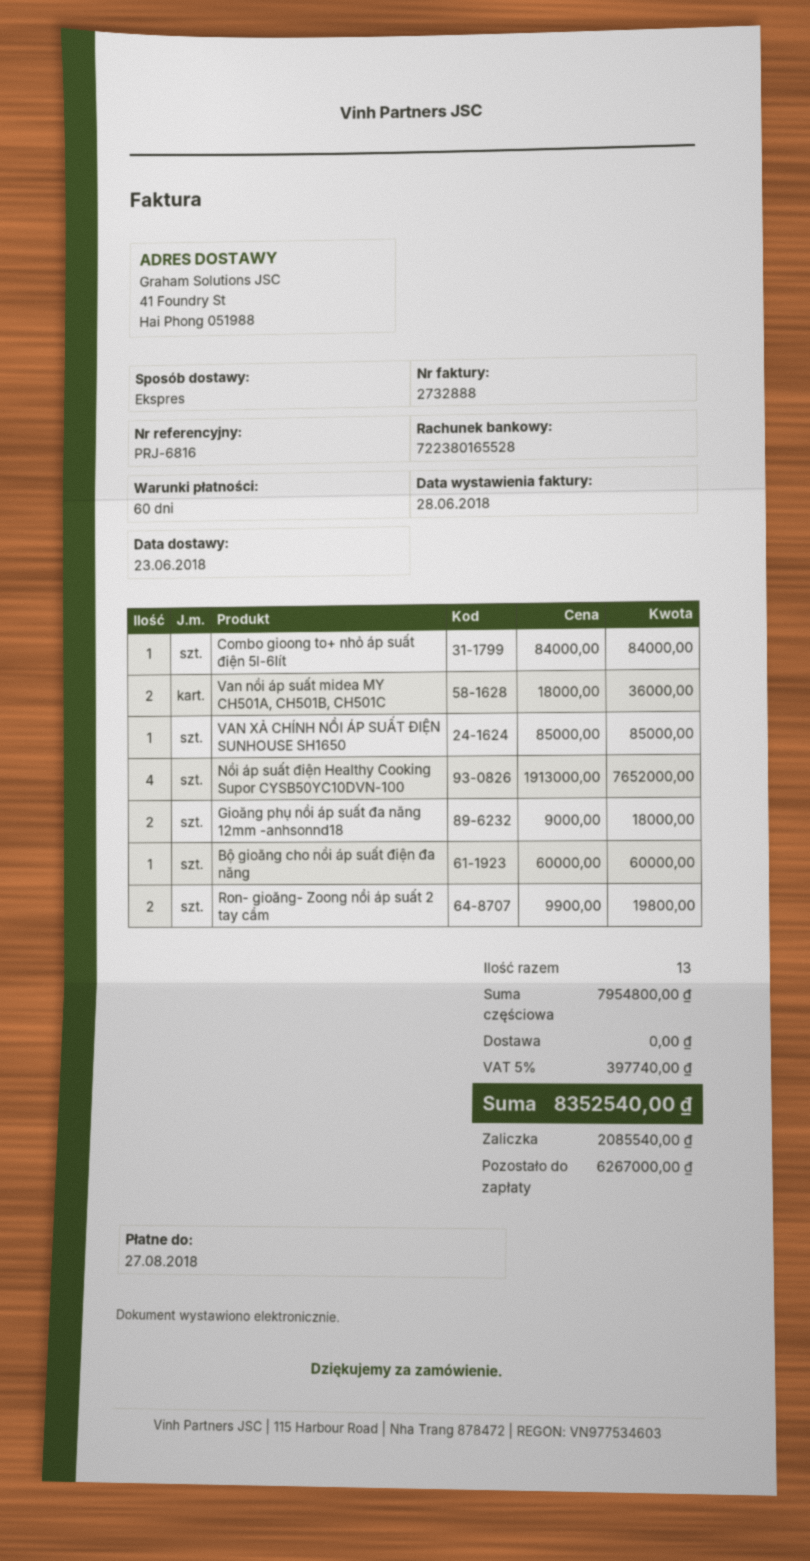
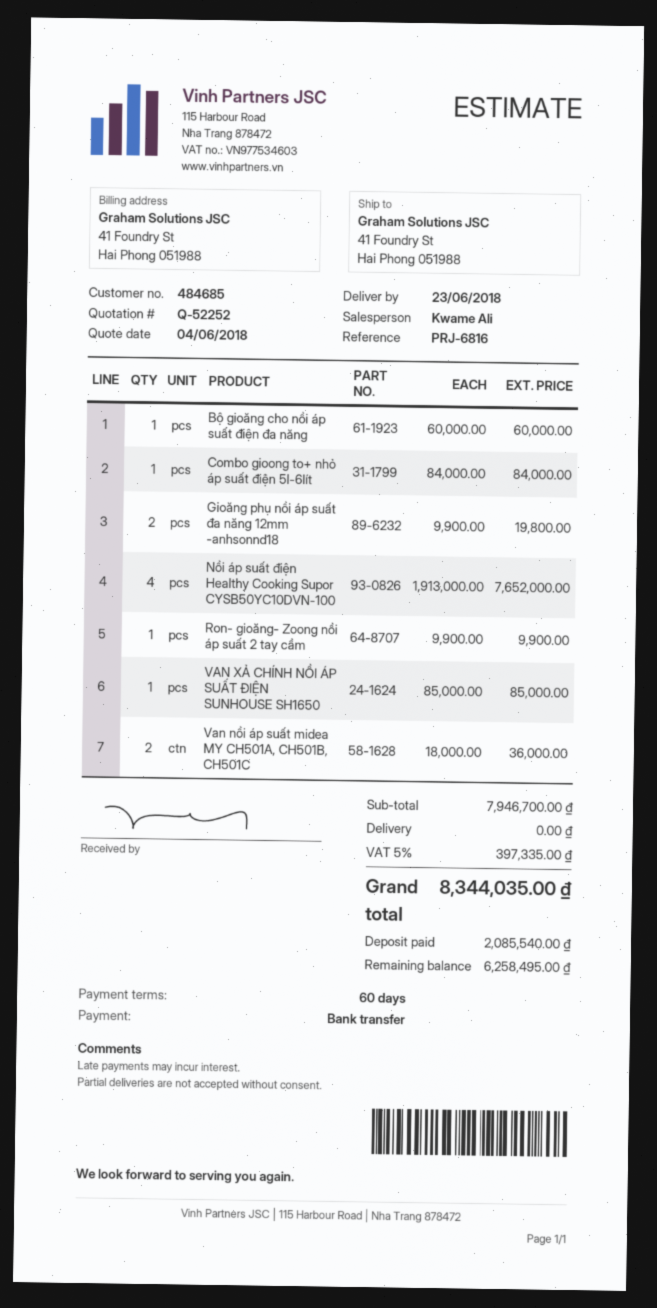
Gioăng phụ nồi áp suất đa năng 12mm -anhsonnd18: 2 x 9000.00 = 18000.00 -> 2 x 9900.00 = 19800.00
Ron- gioăng- Zoong nồi áp suất 2 tay cầm: 2 x 9900.00 = 19800.00 -> 1 x 9900.00 = 9900.00
subtotal: 7954800.00 -> 7946700.00
tax: 5% = 397740.00 -> 5% = 397335.00
total: 8352540.00 -> 8344035.00
balance: 6267000.00 -> 6258495.00

